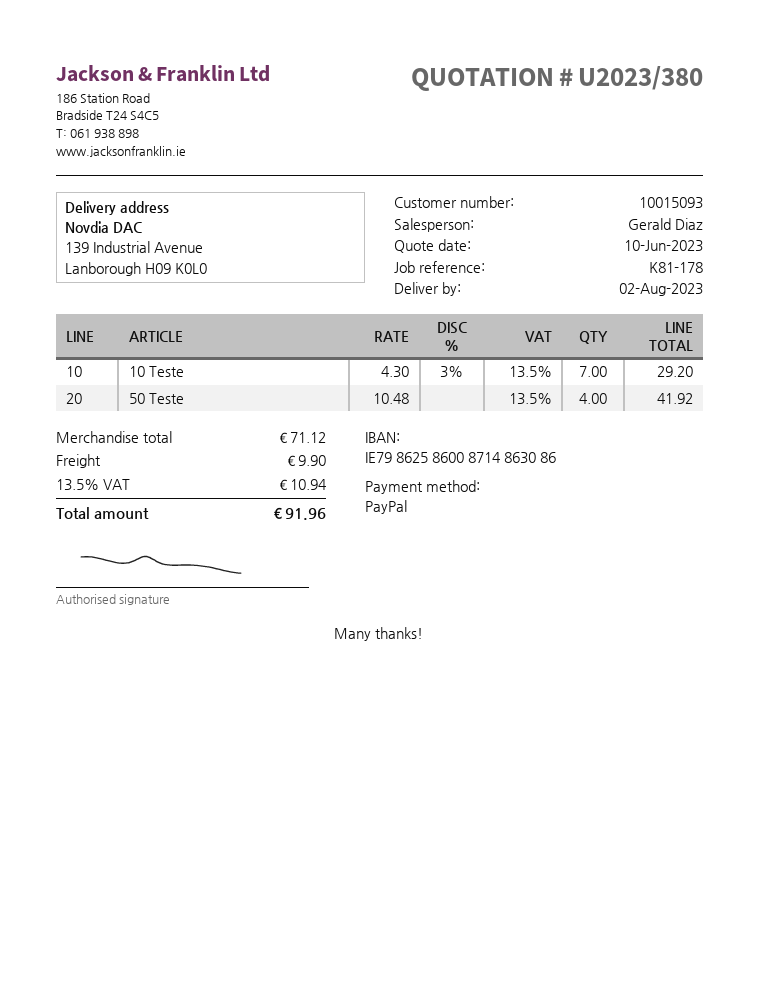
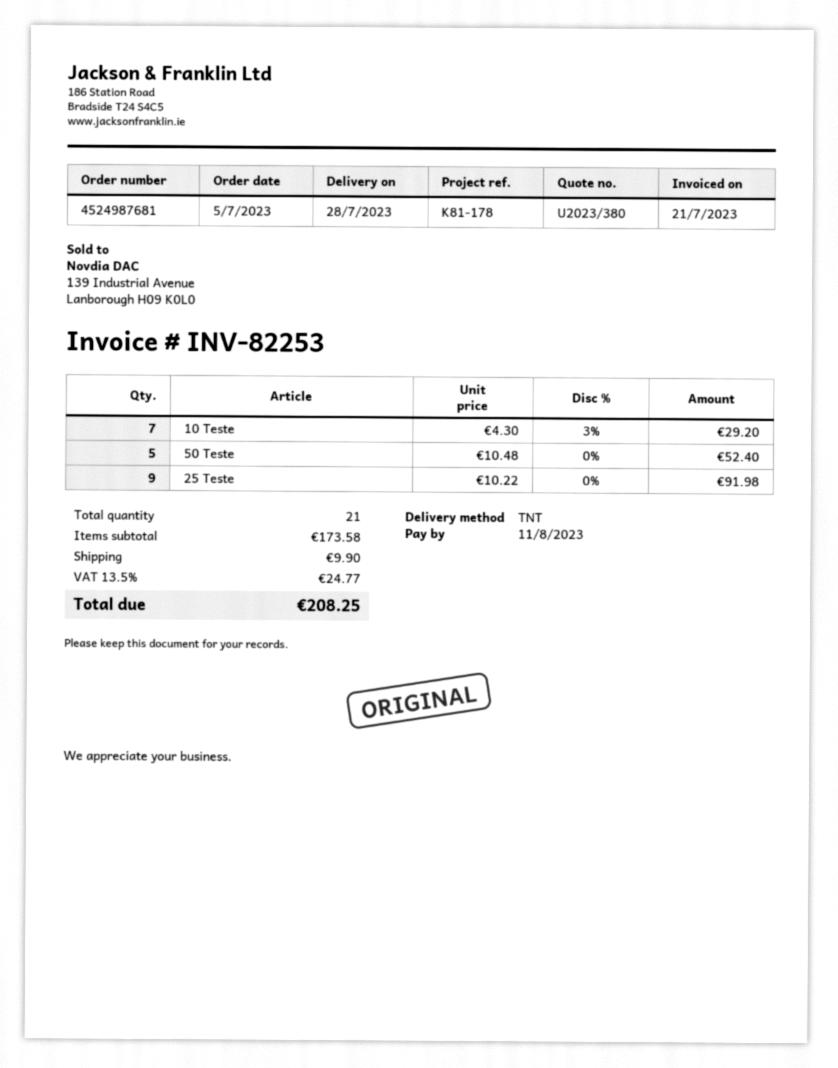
delivery date: 2023-08-02 -> 2023-07-28
50 Teste: 4 x 10.48 = 41.92 -> 5 x 10.48 = 52.40
25 Teste: none -> 9 x 10.22 = 91.98
subtotal: 71.12 -> 173.58
tax: 13.5% = 10.94 -> 13.5% = 24.77
total: 91.96 -> 208.25

